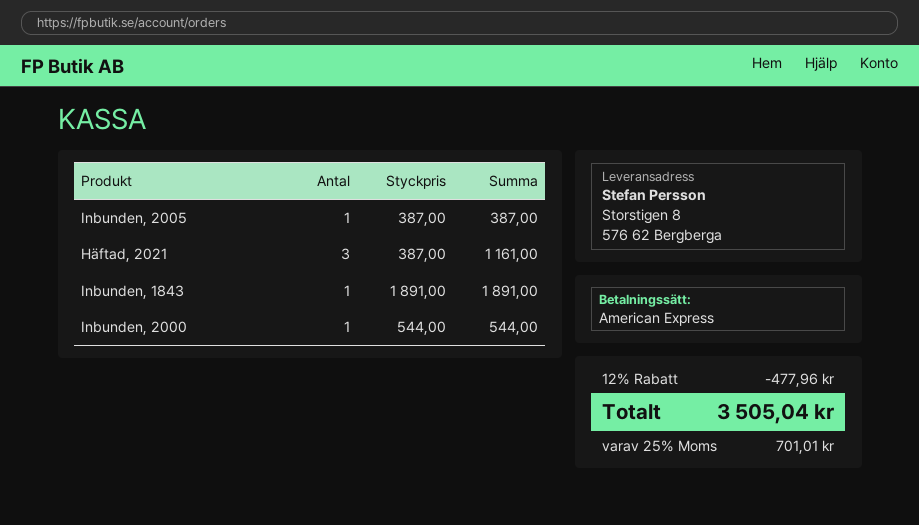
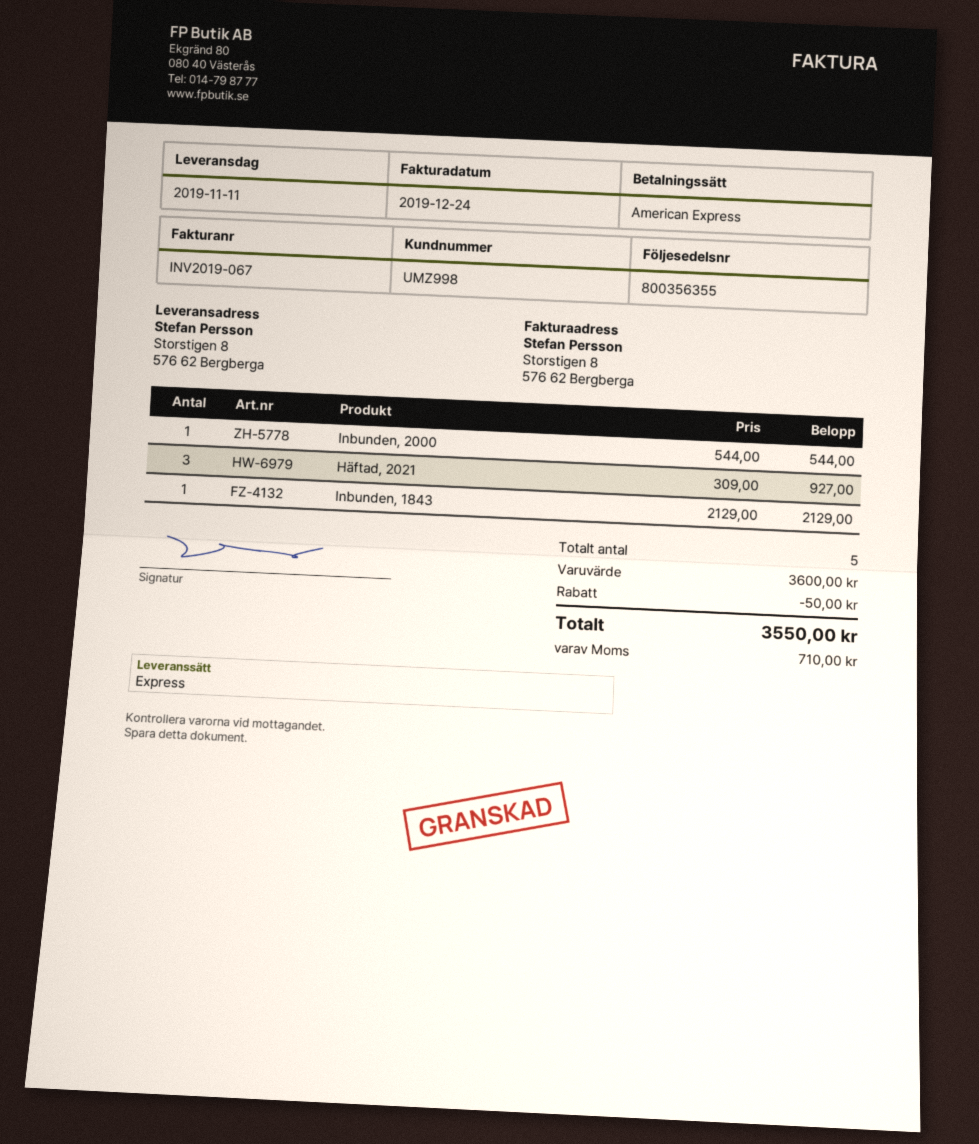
Inbunden, 2005: 1 x 387.00 = 387.00 -> none
Häftad, 2021: 3 x 387.00 = 1161.00 -> 3 x 309.00 = 927.00
Inbunden, 1843: 1 x 1891.00 = 1891.00 -> 1 x 2129.00 = 2129.00
discount: 477.96 -> 50.00
tax: 701.01 -> 710.00
total: 3505.04 -> 3550.00

